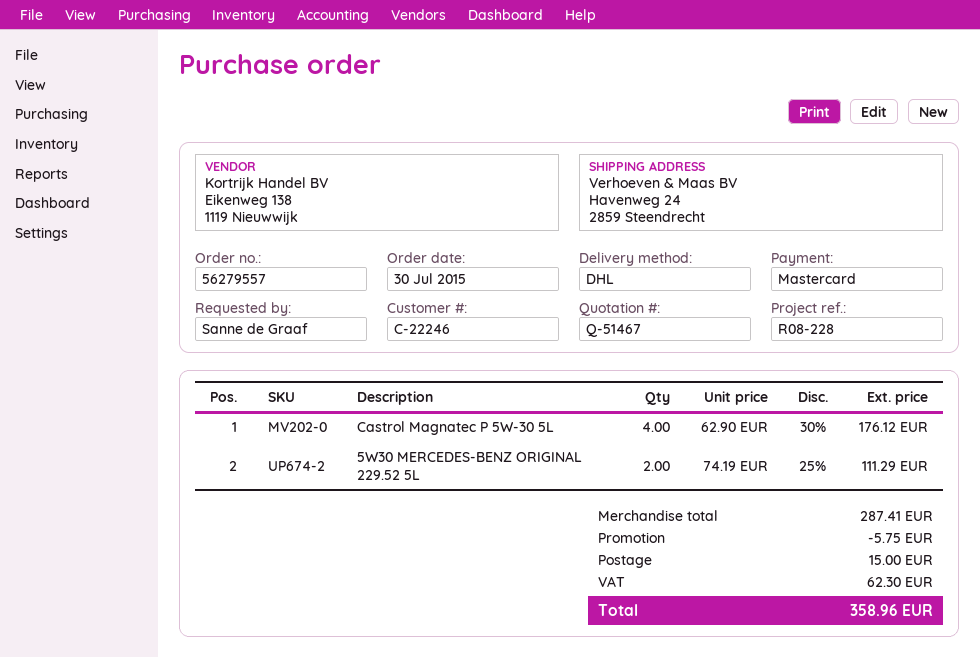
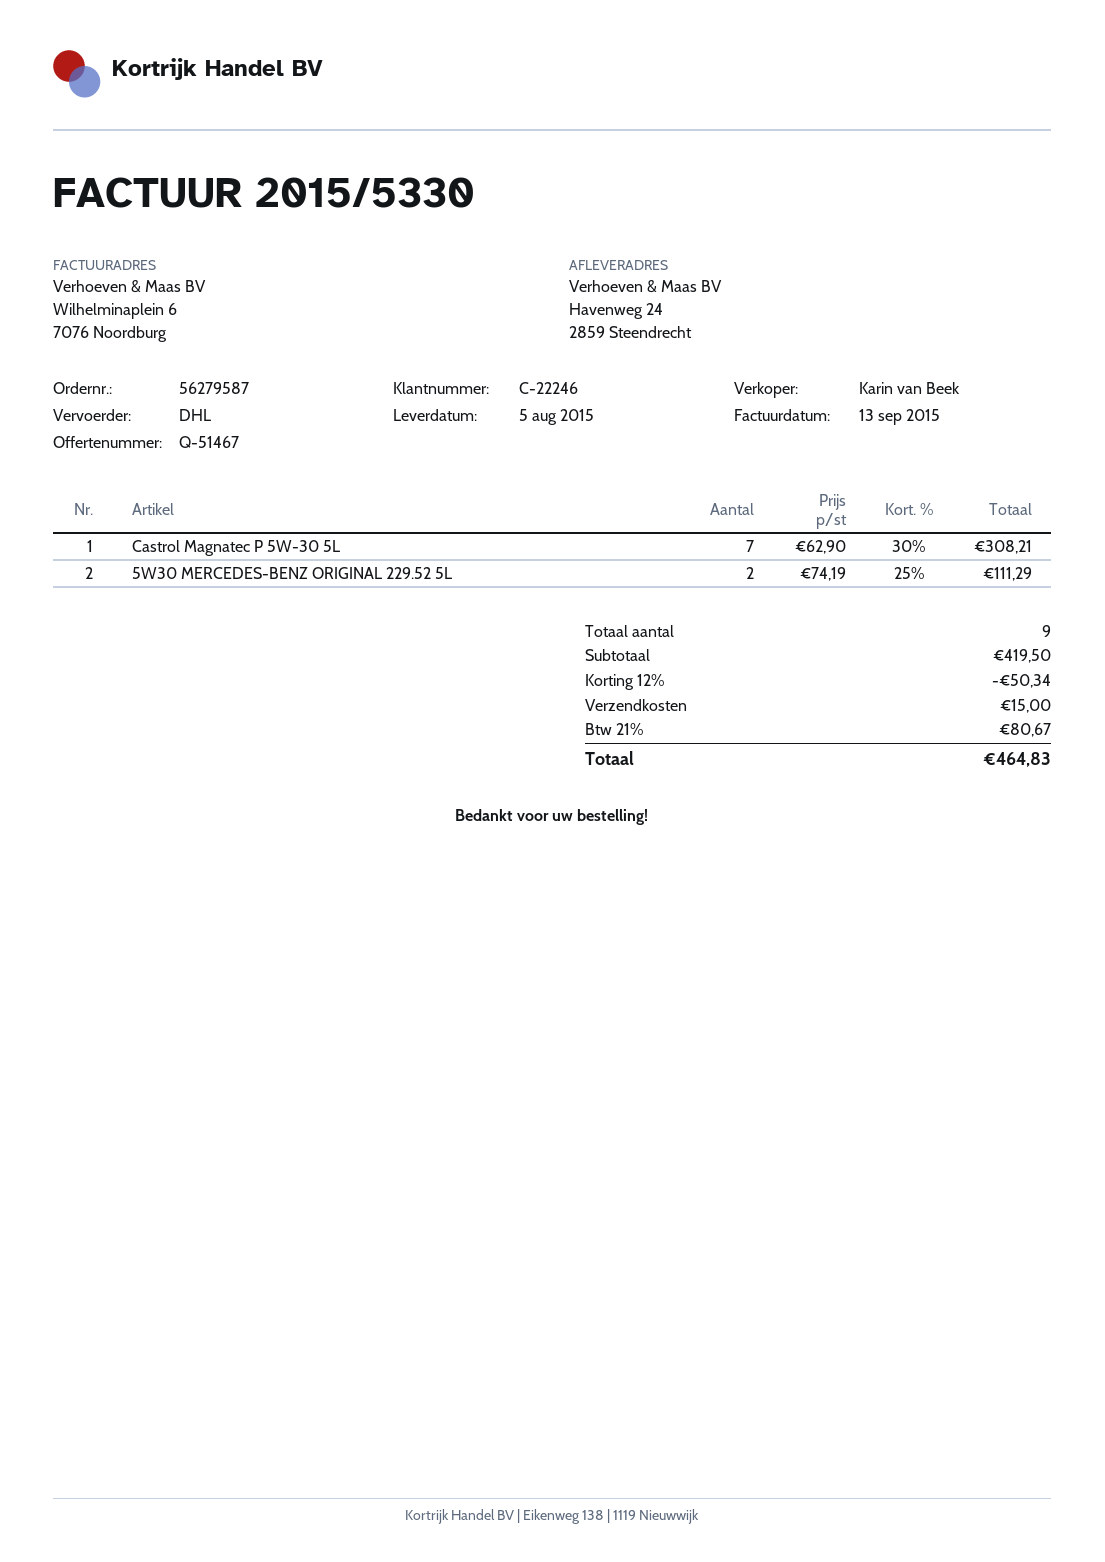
order number: 56279557 -> 56279587
Castrol Magnatec P 5W-30 5L: 4 x 62.90 - 30% = 176.12 -> 7 x 62.90 - 30% = 308.21
subtotal: 287.41 -> 419.50
discount: 5.75 -> 50.34
tax: 62.30 -> 80.67
total: 358.96 -> 464.83

